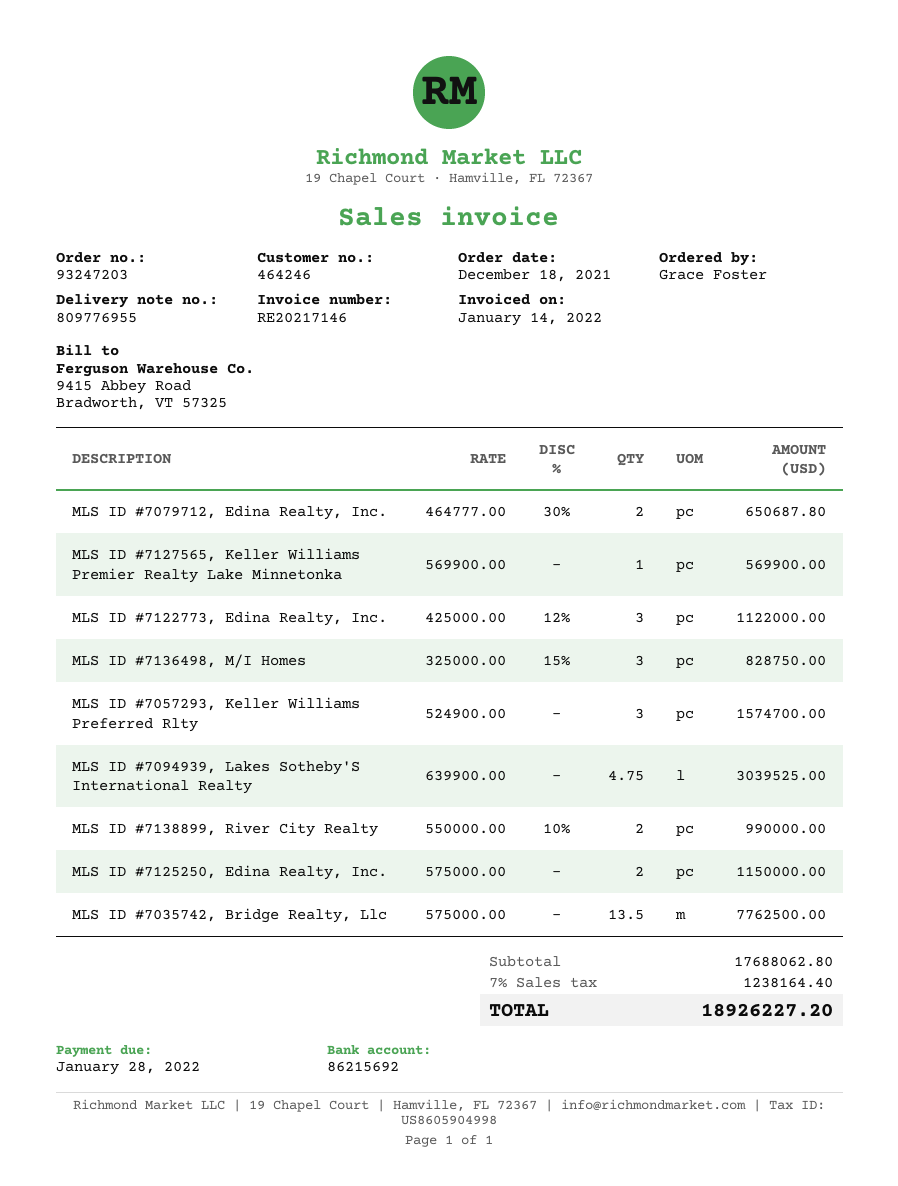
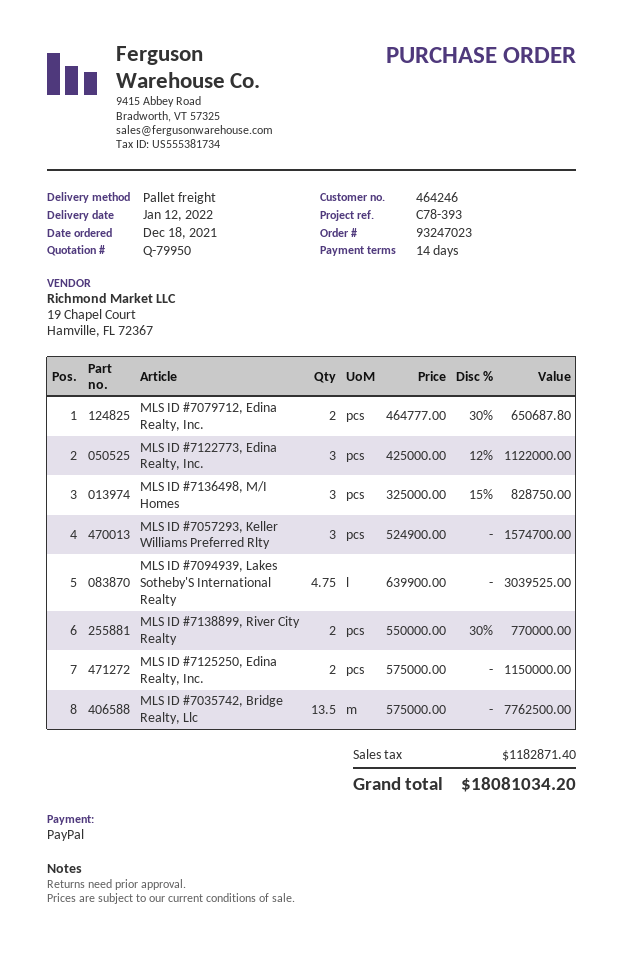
order number: 93247203 -> 93247023
MLS ID #7127565, Keller Williams Premier Realty Lake Minnetonka: 1 x 569900.00 = 569900.00 -> none
MLS ID #7138899, River City Realty: 2 x 550000.00 - 10% = 990000.00 -> 2 x 550000.00 - 30% = 770000.00
tax: 1238164.40 -> 1182871.40
total: 18926227.20 -> 18081034.20

